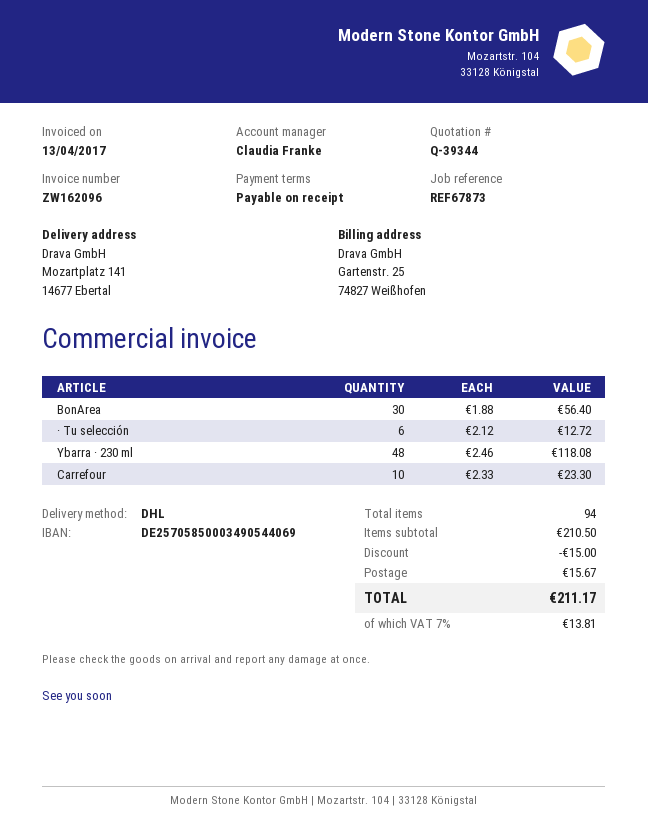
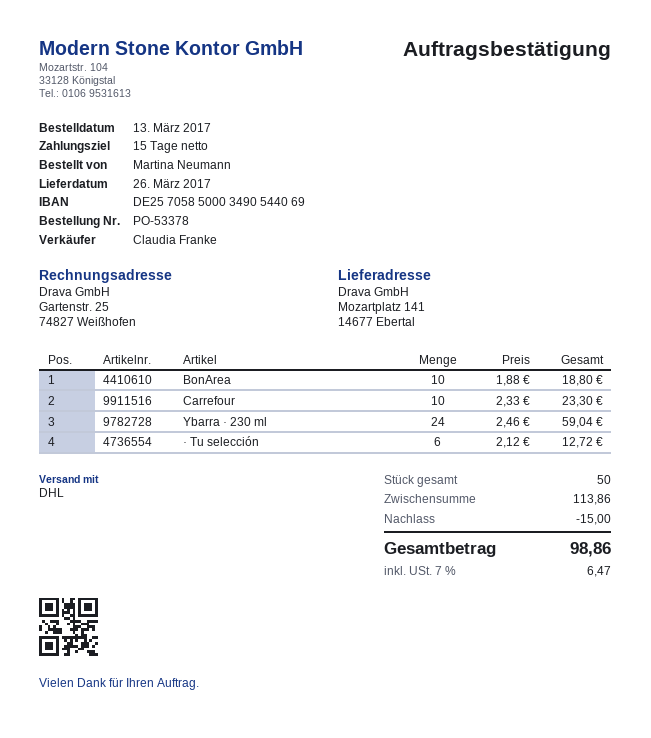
payment terms: on receipt -> 15 days
BonArea: 30 x 1.88 = 56.40 -> 10 x 1.88 = 18.80
Ybarra · 230 ml: 48 x 2.46 = 118.08 -> 24 x 2.46 = 59.04
total quantity: 94 -> 50
subtotal: 210.50 -> 113.86
shipping: 15.67 -> none
tax: 7% = 13.81 -> 7% = 6.47
total: 211.17 -> 98.86

